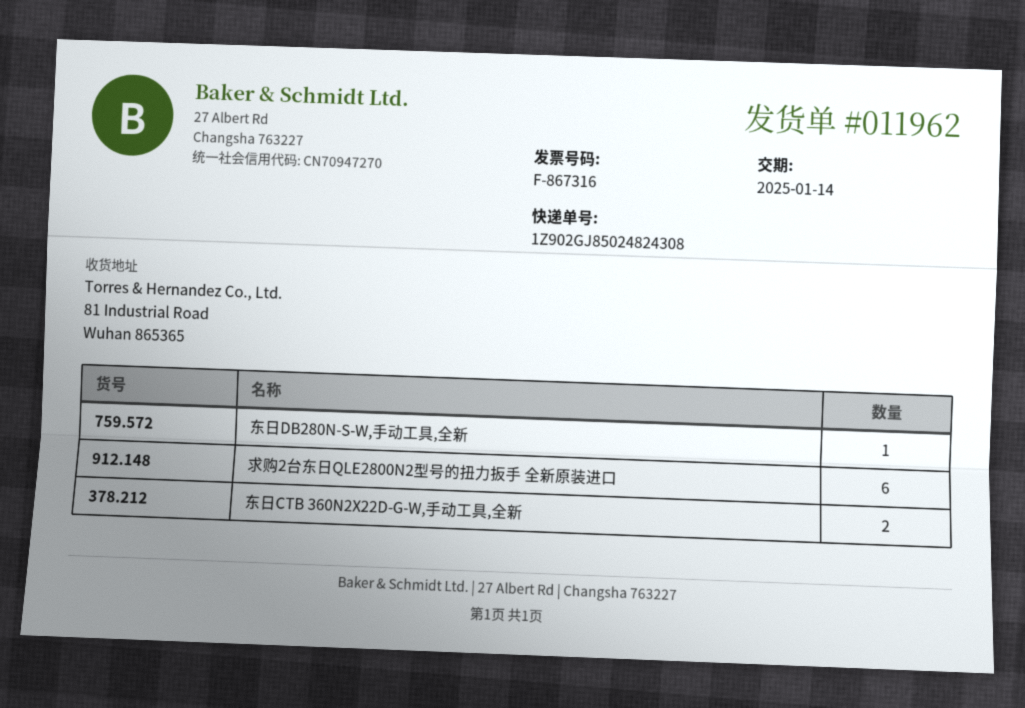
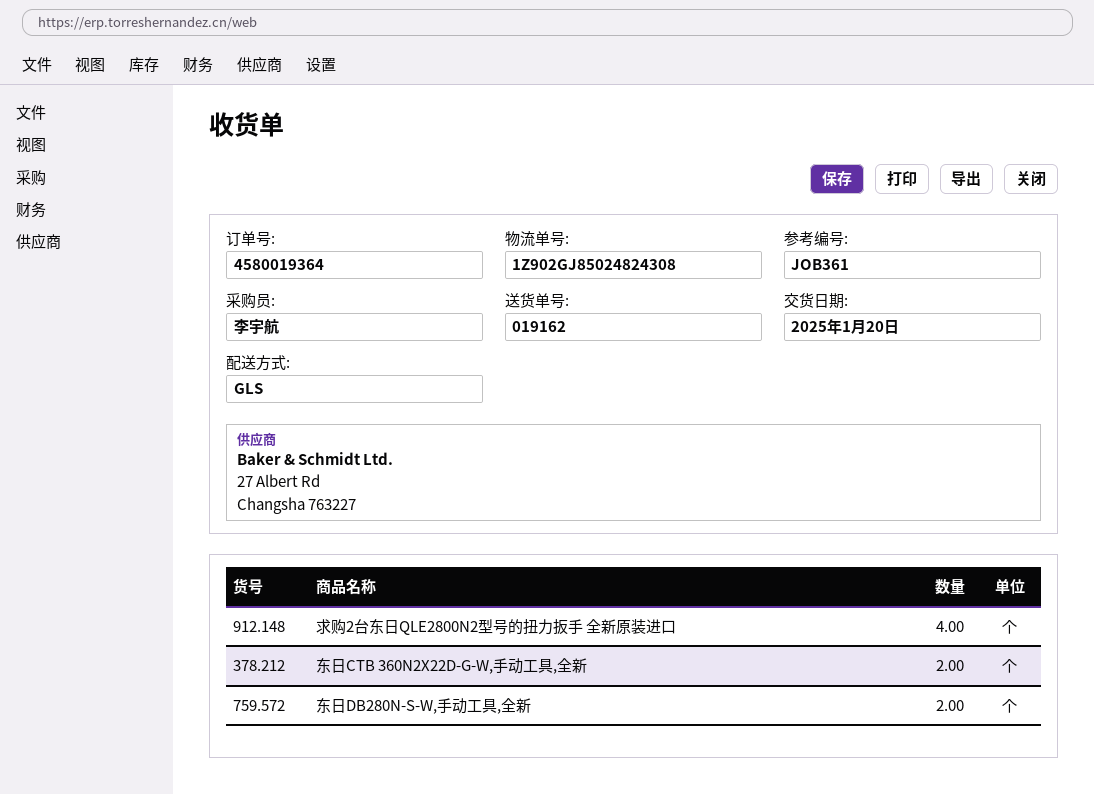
delivery note number: 011962 -> 019162
delivery date: 2025-01-14 -> 2025-01-20
东日DB280N-S-W,手动工具,全新: 1 -> 2
求购2台东日QLE2800N2型号的扭力扳手 全新原装进口: 6 -> 4

